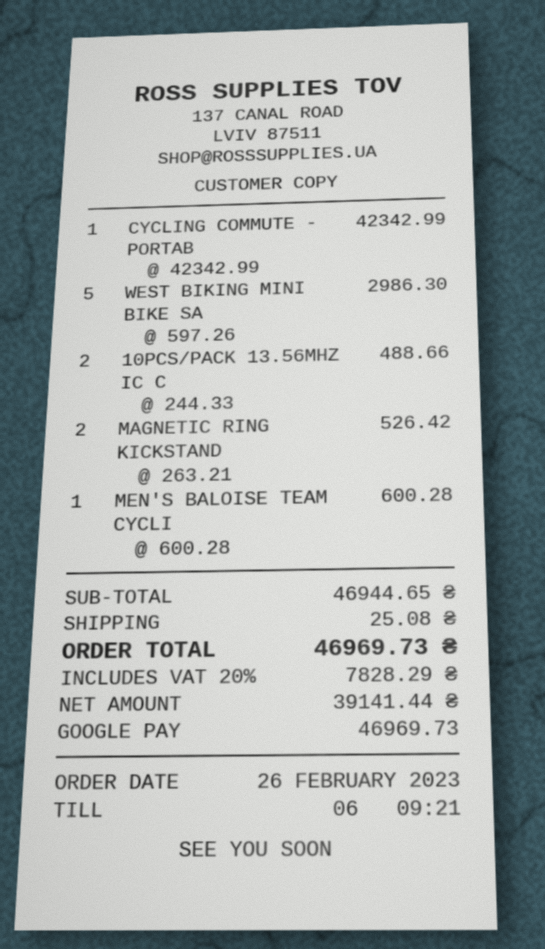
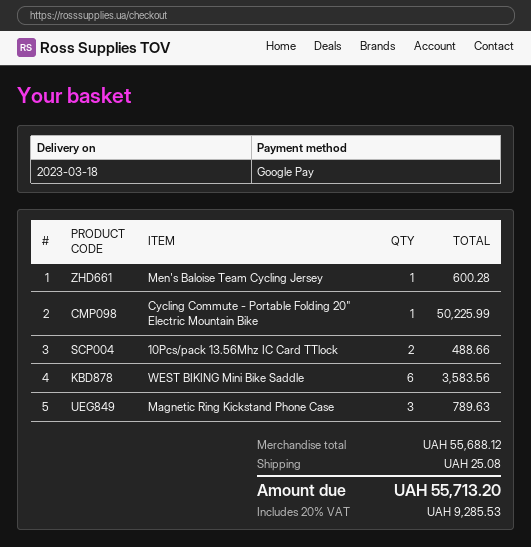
CYCLING COMMUTE - PORTAB: 1 for 42342.99 -> 1 for 50225.99
WEST BIKING MINI BIKE SA: 5 for 2986.30 -> 6 for 3583.56
MAGNETIC RING KICKSTAND: 2 for 526.42 -> 3 for 789.63
subtotal: 46944.65 -> 55688.12
tax: 20% = 7828.29 -> 20% = 9285.53
total: 46969.73 -> 55713.20

